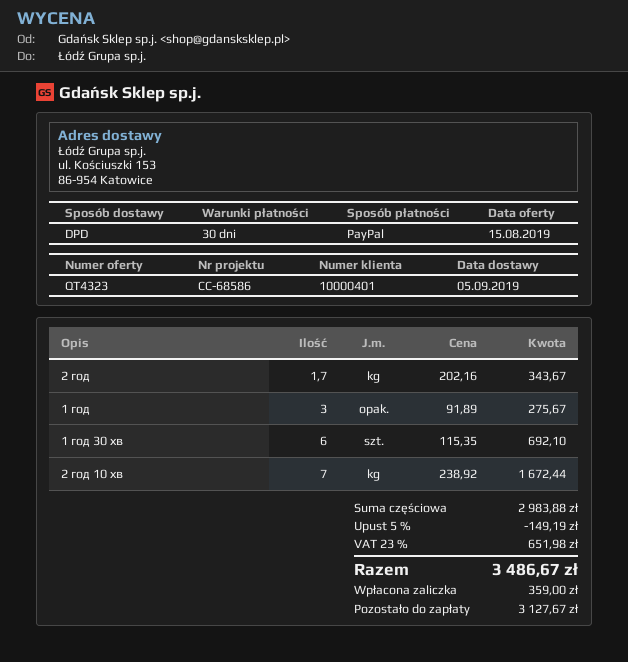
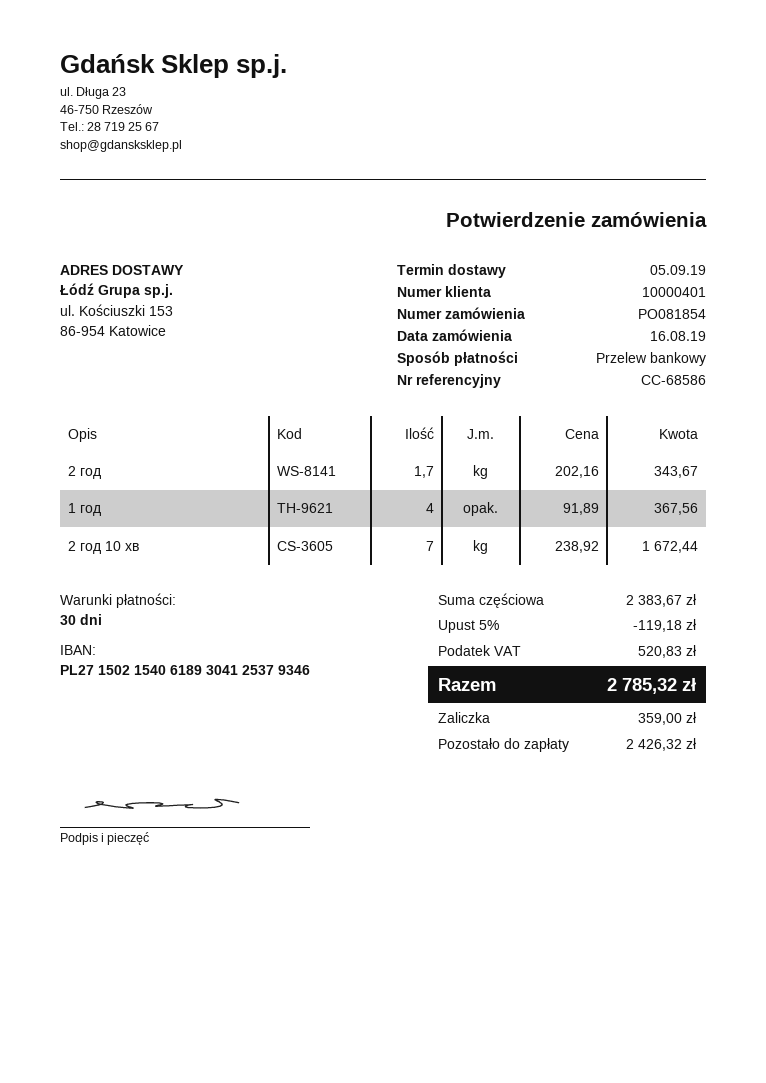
payment method: PayPal -> bank transfer
1 год: 3 x 91.89 = 275.67 -> 4 x 91.89 = 367.56
1 год 30 хв: 6 x 115.35 = 692.10 -> none
subtotal: 2983.88 -> 2383.67
discount: 5% = 149.19 -> 5% = 119.18
tax: 651.98 -> 520.83
total: 3486.67 -> 2785.32
balance: 3127.67 -> 2426.32

